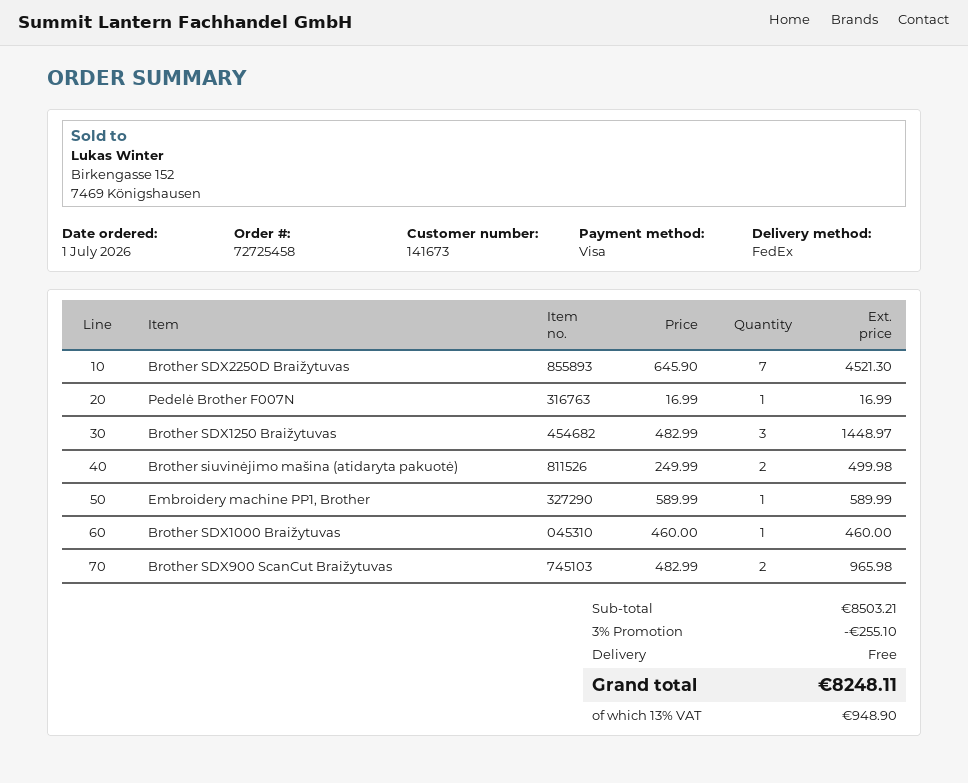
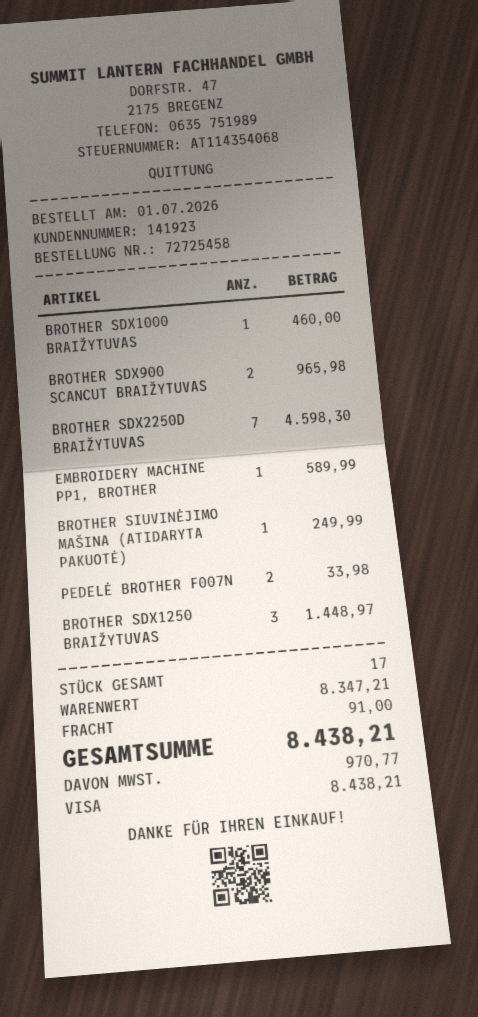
customer number: 141673 -> 141923
Brother SDX2250D Braižytuvas: 7 for 4521.30 -> 7 for 4598.30
Pedelė Brother F007N: 1 for 16.99 -> 2 for 33.98
Brother siuvinėjimo mašina (atidaryta pakuotė): 2 for 499.98 -> 1 for 249.99
subtotal: 8503.21 -> 8347.21
discount: 3% = 255.10 -> none
shipping: 0.00 -> 91.00
tax: 948.90 -> 970.77
total: 8248.11 -> 8438.21

